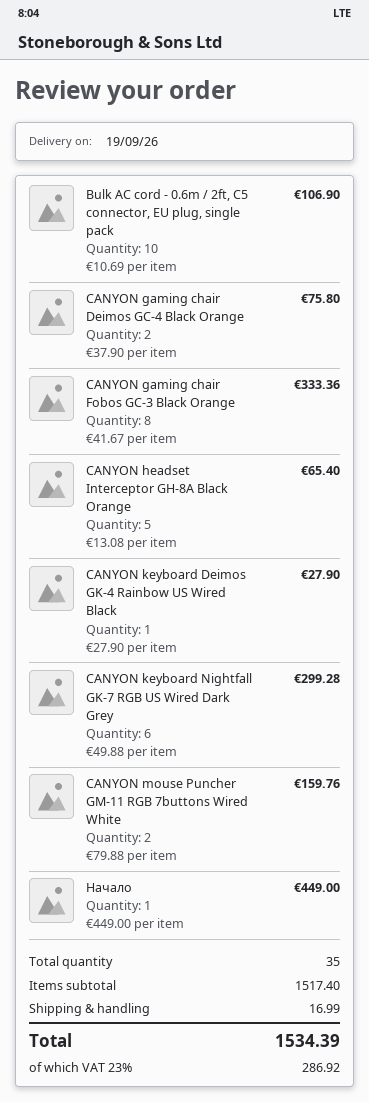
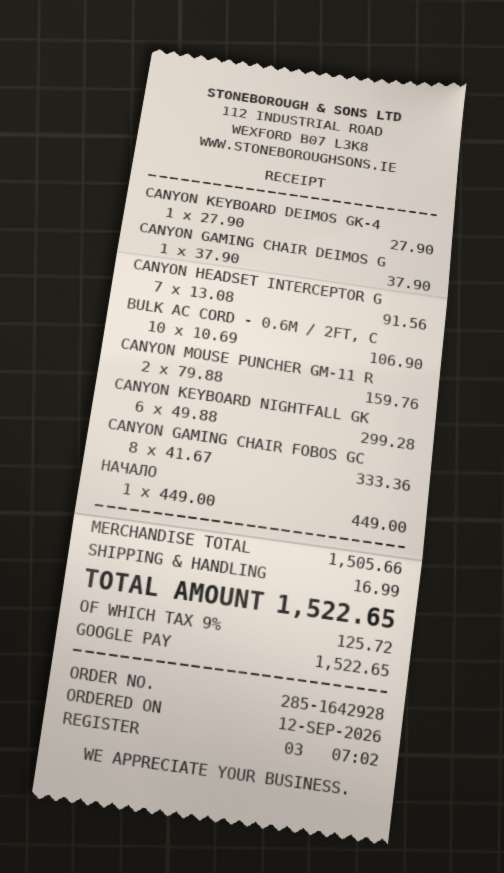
CANYON gaming chair Deimos GC-4 Black Orange: 2 x 37.90 = 75.80 -> 1 x 37.90 = 37.90
CANYON headset Interceptor GH-8A Black Orange: 5 x 13.08 = 65.40 -> 7 x 13.08 = 91.56
subtotal: 1517.40 -> 1505.66
tax: 23% = 286.92 -> 9% = 125.72
total: 1534.39 -> 1522.65

